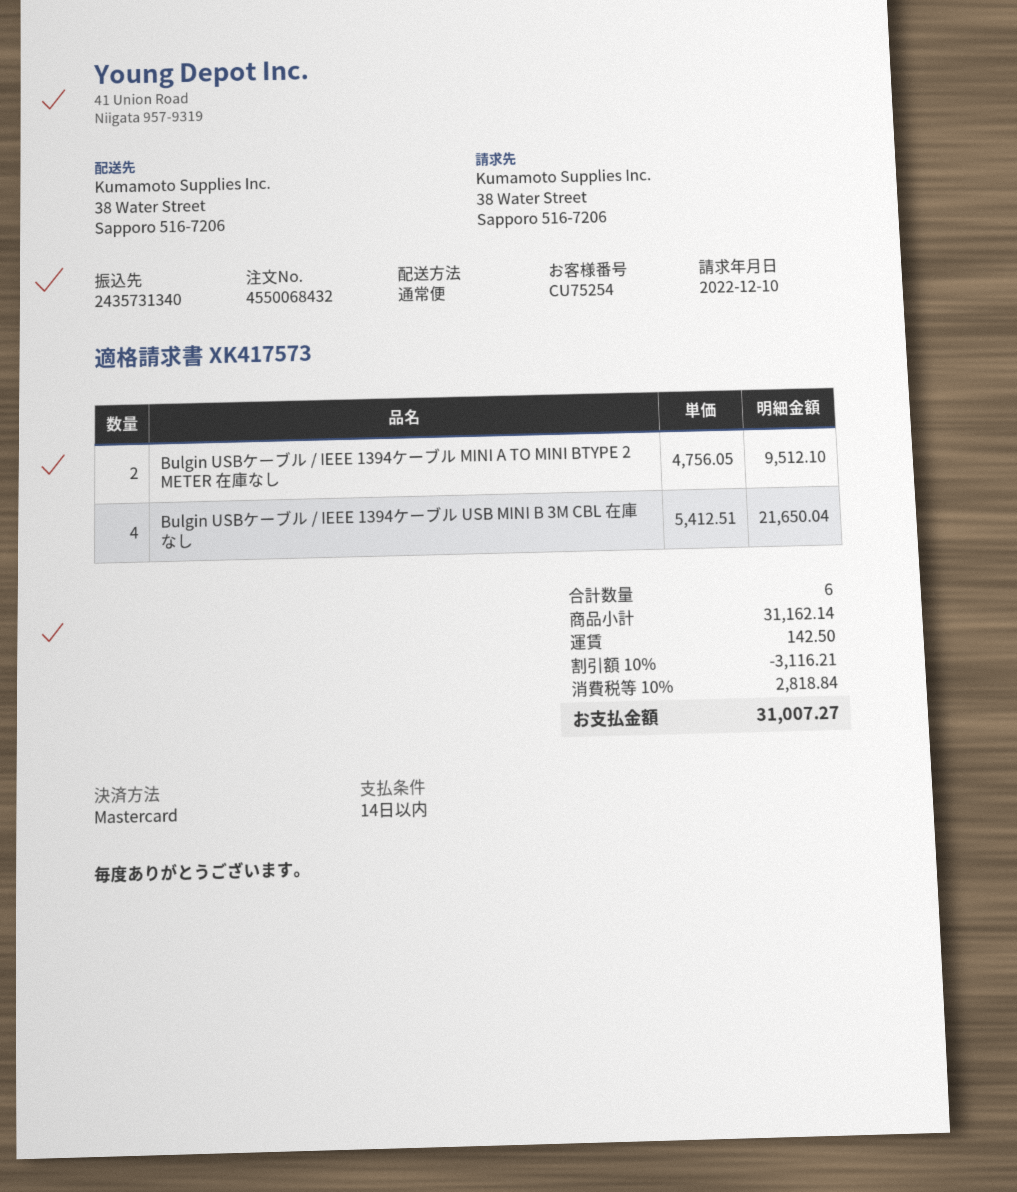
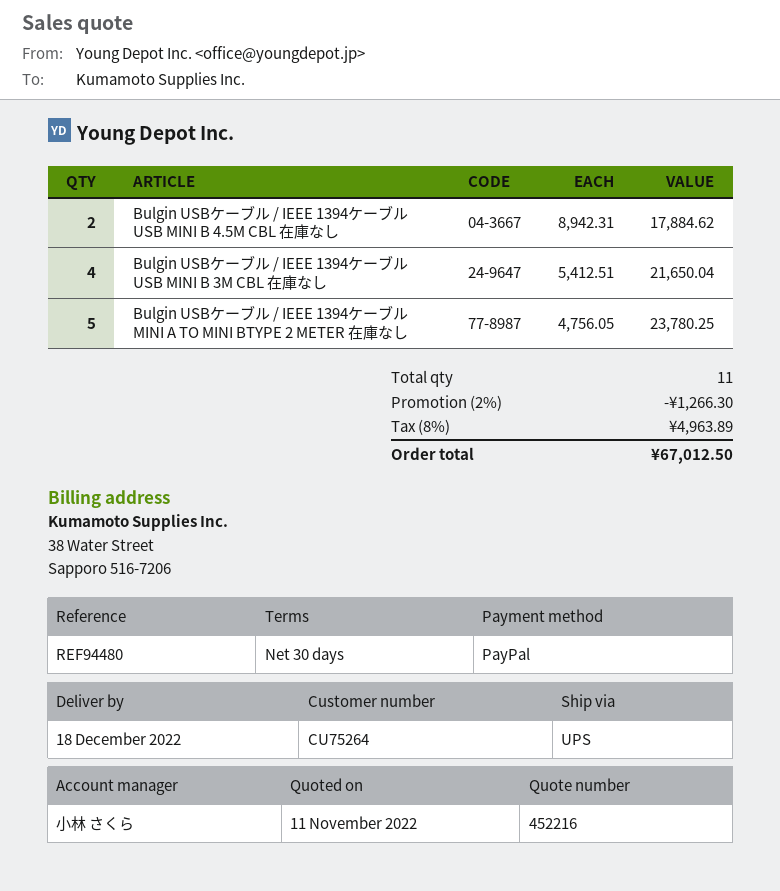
payment terms: 14 days -> 30 days
customer number: CU75254 -> CU75264
payment method: Mastercard -> PayPal
shipping method: standard -> UPS
Bulgin USBケーブル / IEEE 1394ケーブル MINI A TO MINI BTYPE 2 METER 在庫なし: 2 x 4756.05 = 9512.10 -> 5 x 4756.05 = 23780.25
Bulgin USBケーブル / IEEE 1394ケーブル USB MINI B 4.5M CBL 在庫なし: none -> 2 x 8942.31 = 17884.62
total quantity: 6 -> 11
discount: 10% = 3116.21 -> 2% = 1266.30
shipping: 142.50 -> none
tax: 10% = 2818.84 -> 8% = 4963.89
total: 31007.27 -> 67012.50

